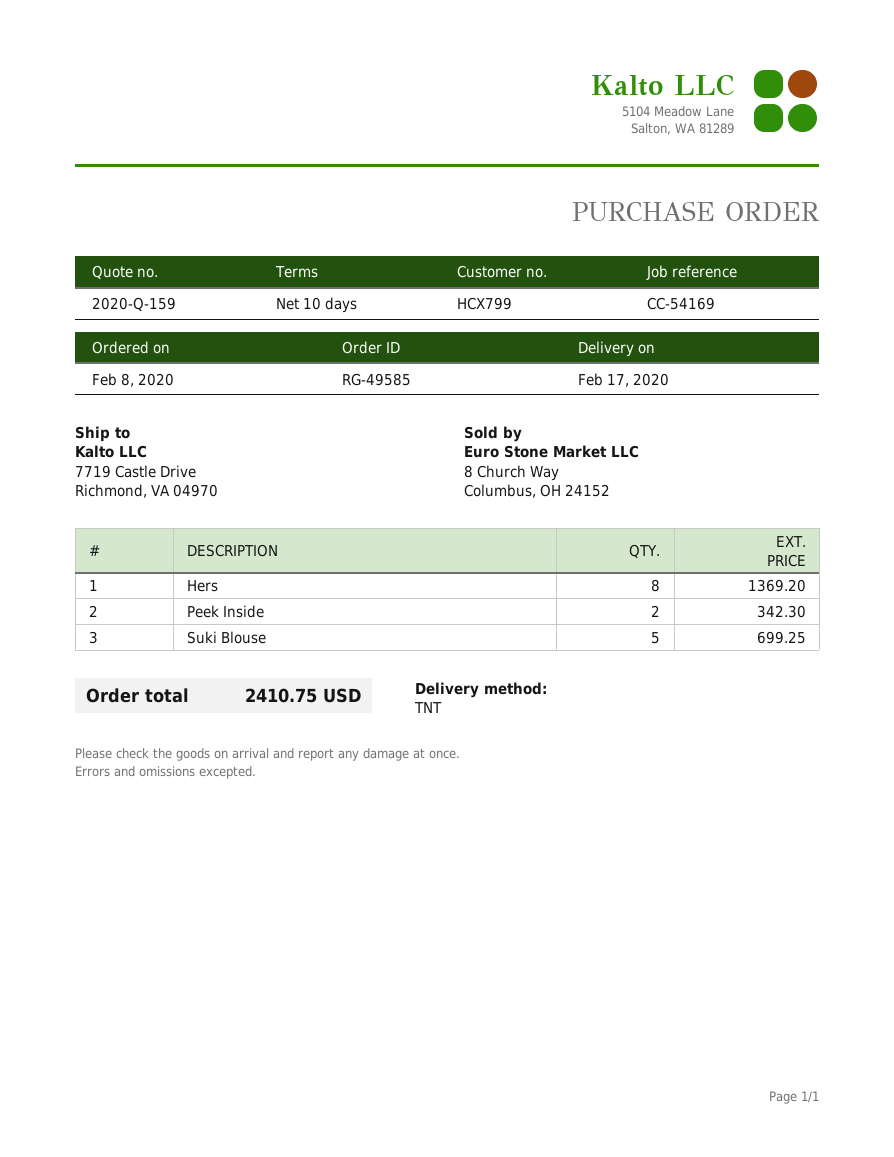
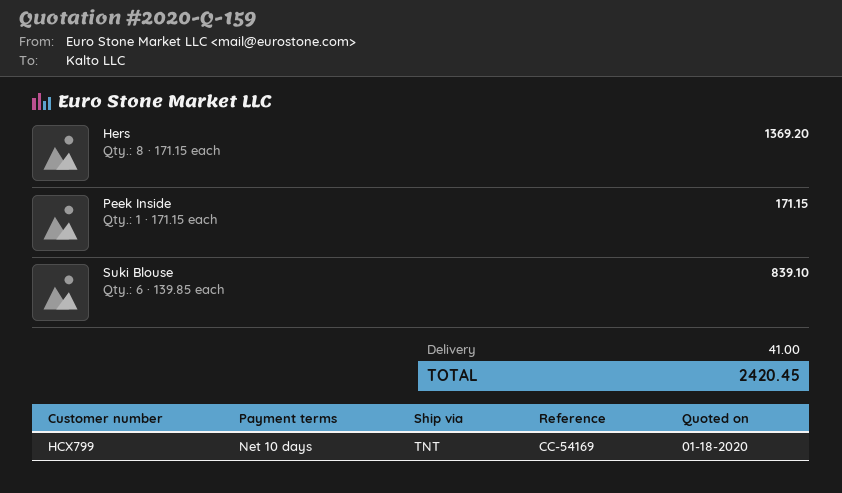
Peek Inside: 2 for 342.30 -> 1 for 171.15
Suki Blouse: 5 for 699.25 -> 6 for 839.10
shipping: none -> 41.00
total: 2410.75 -> 2420.45

